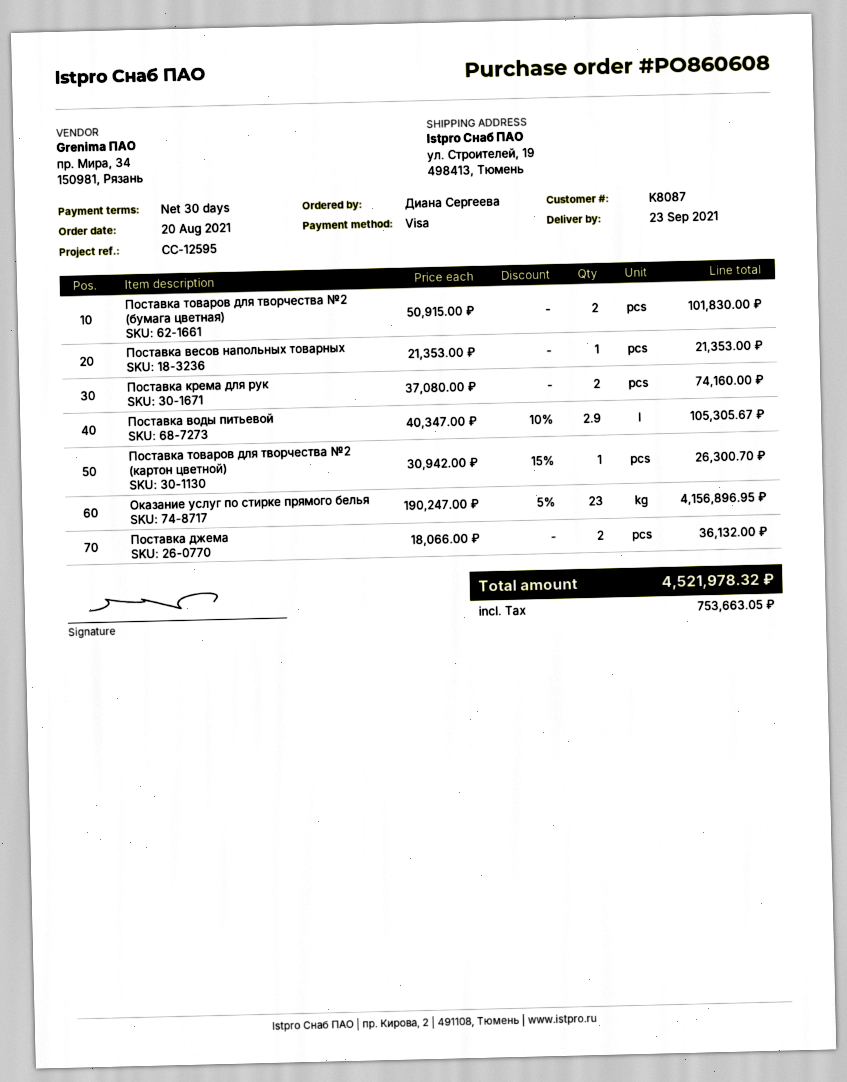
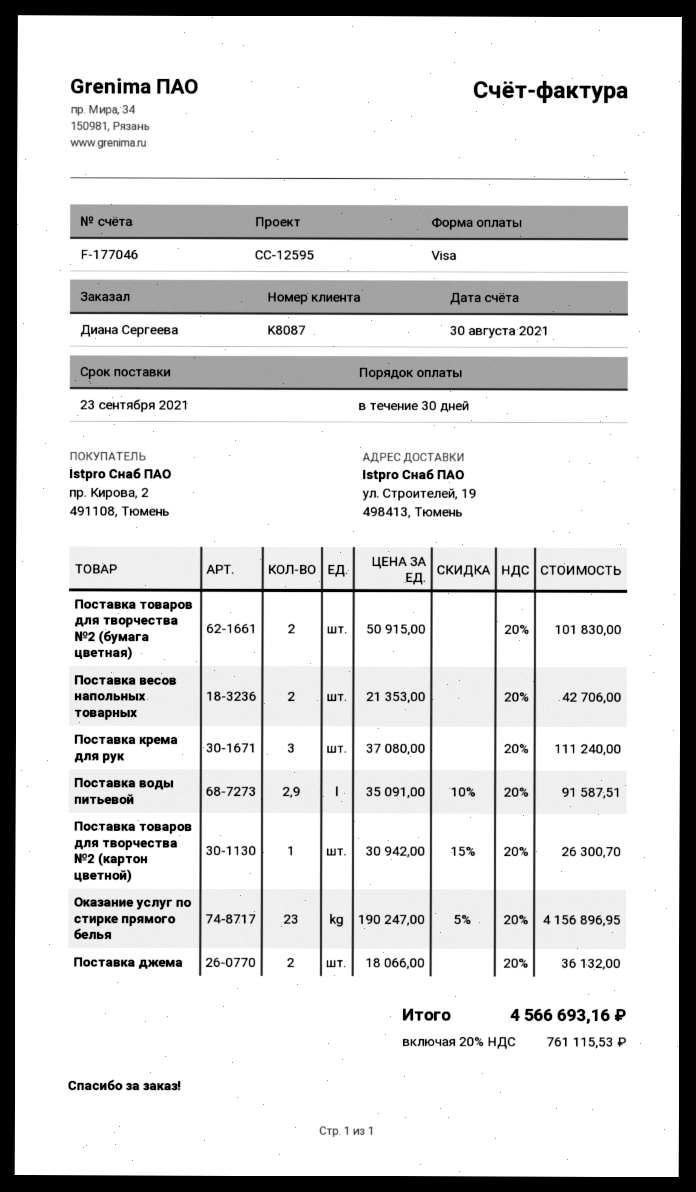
Поставка весов напольных товарных: 1 x 21353.00 = 21353.00 -> 2 x 21353.00 = 42706.00
Поставка крема для рук: 2 x 37080.00 = 74160.00 -> 3 x 37080.00 = 111240.00
Поставка воды питьевой: 2.9 x 40347.00 - 10% = 105305.67 -> 2.9 x 35091.00 - 10% = 91587.51
tax: 753663.05 -> 761115.53
total: 4521978.32 -> 4566693.16

